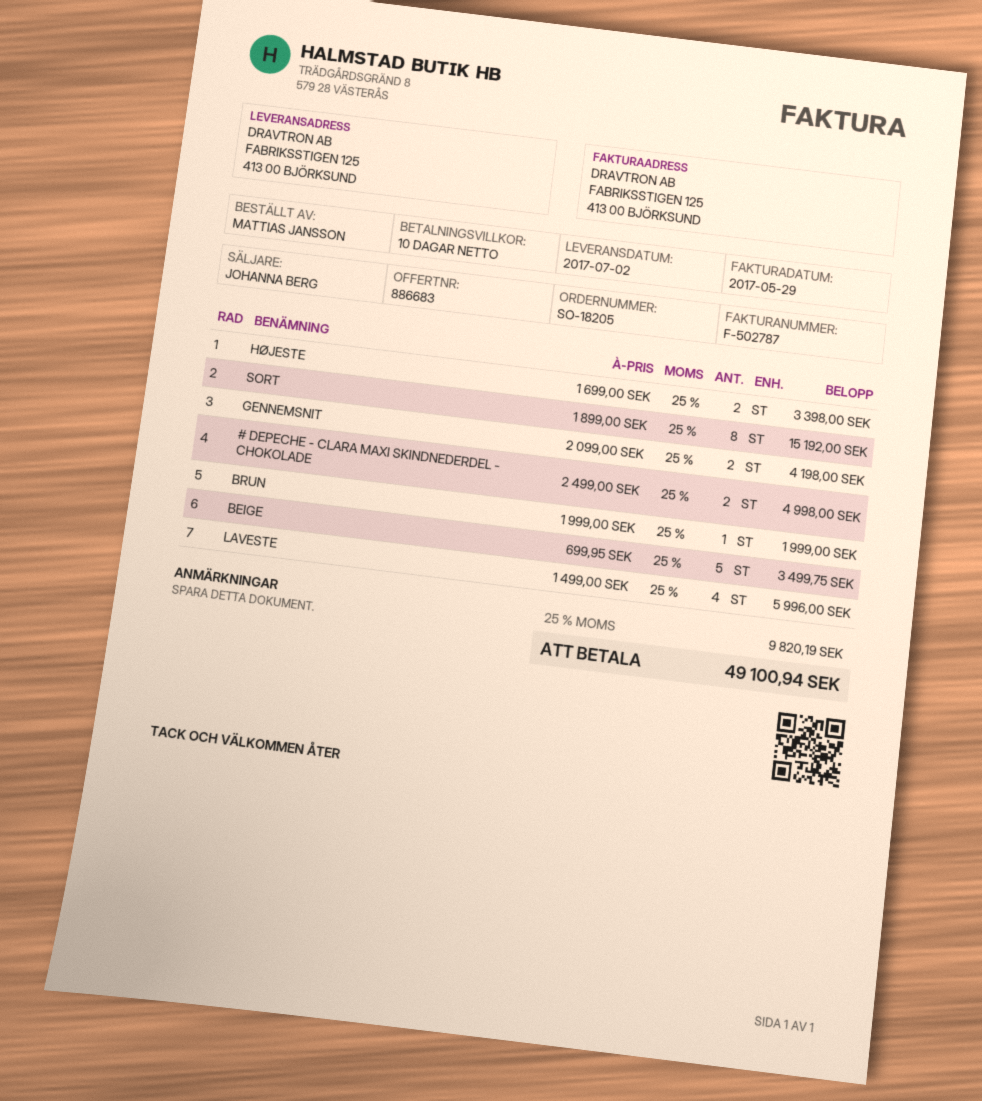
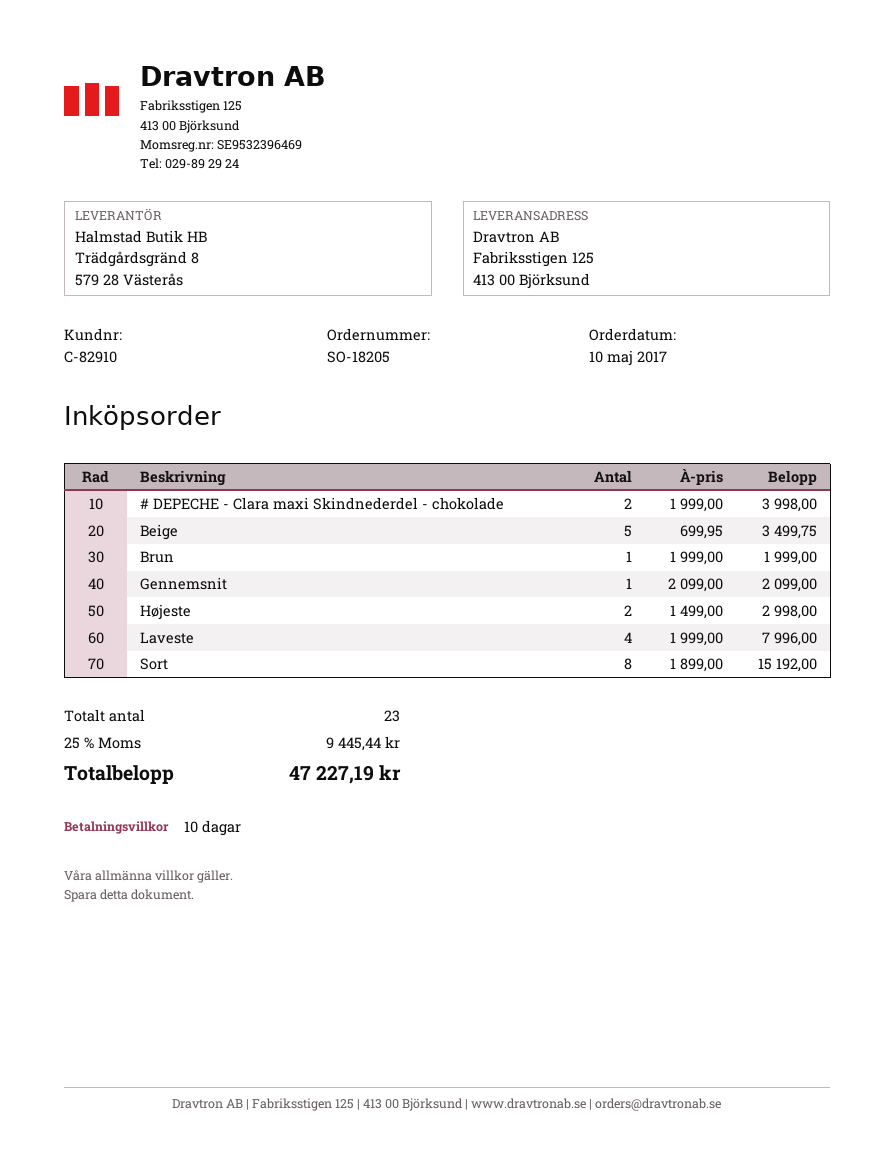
HØJESTE: 2 x 1699.00 = 3398.00 -> 2 x 1499.00 = 2998.00
GENNEMSNIT: 2 x 2099.00 = 4198.00 -> 1 x 2099.00 = 2099.00
# DEPECHE - CLARA MAXI SKINDNEDERDEL - CHOKOLADE: 2 x 2499.00 = 4998.00 -> 2 x 1999.00 = 3998.00
LAVESTE: 4 x 1499.00 = 5996.00 -> 4 x 1999.00 = 7996.00
tax: 25% = 9820.19 -> 25% = 9445.44
total: 49100.94 -> 47227.19

